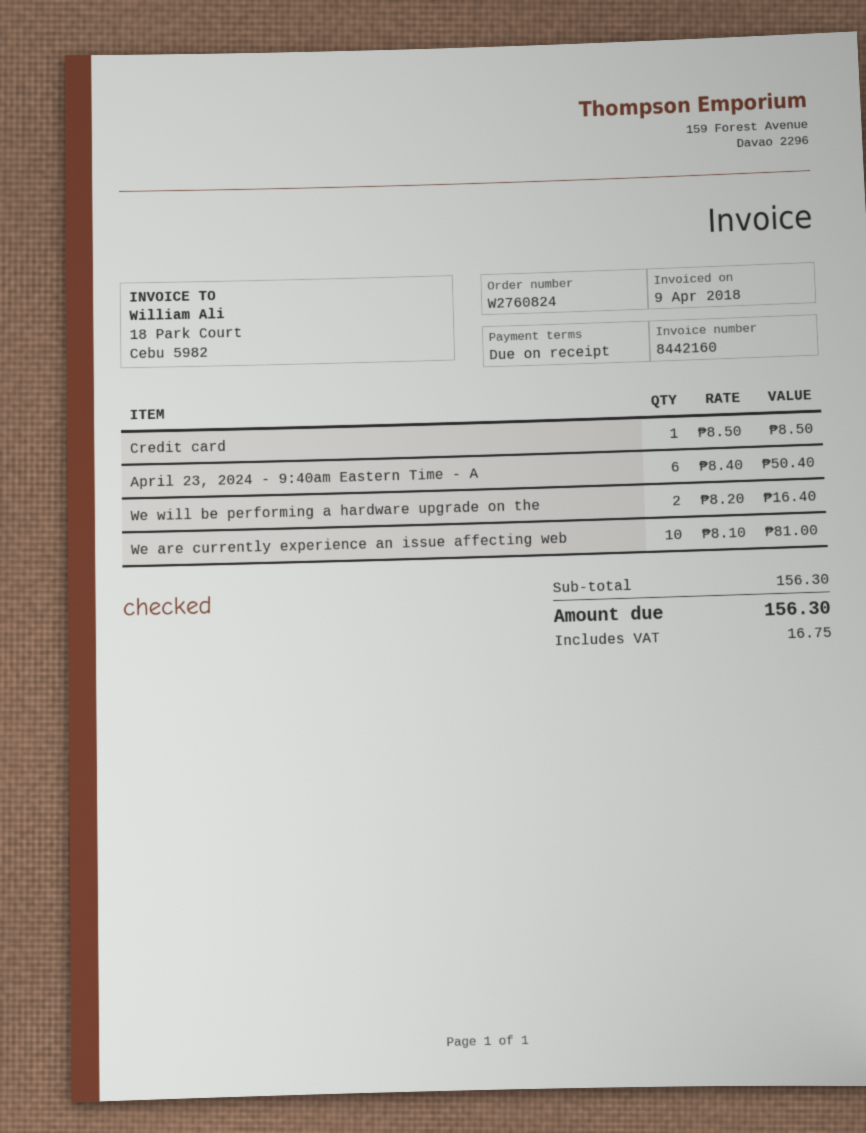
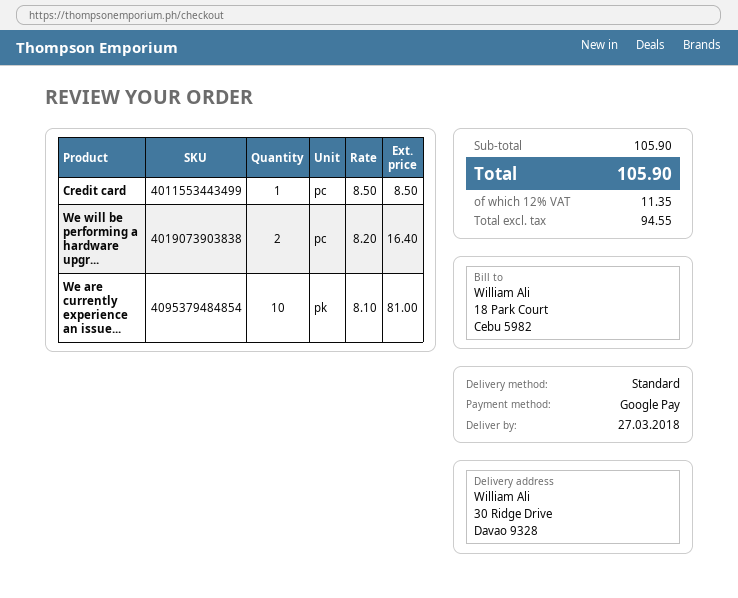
April 23, 2024 - 9:40am Eastern Time - A: 6 x 8.40 = 50.40 -> none
subtotal: 156.30 -> 105.90
tax: 16.75 -> 11.35
total: 156.30 -> 105.90

